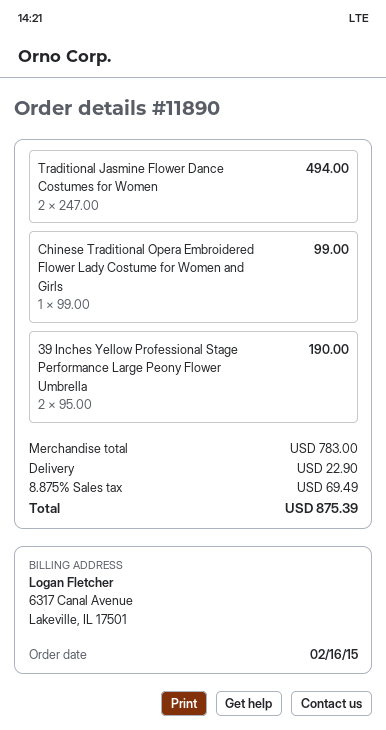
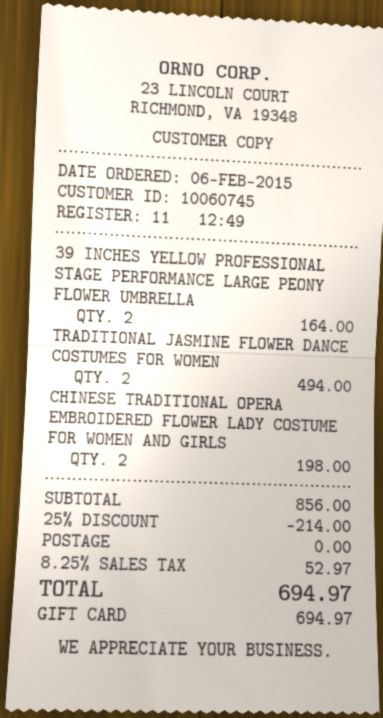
order date: 2015-02-16 -> 2015-02-06
Chinese Traditional Opera Embroidered Flower Lady Costume for Women and Girls: 1 for 99.00 -> 2 for 198.00
39 Inches Yellow Professional Stage Performance Large Peony Flower Umbrella: 2 for 190.00 -> 2 for 164.00
subtotal: 783.00 -> 856.00
discount: none -> 25% = 214.00
shipping: 22.90 -> 0.00
tax: 8.875% = 69.49 -> 8.25% = 52.97
total: 875.39 -> 694.97

